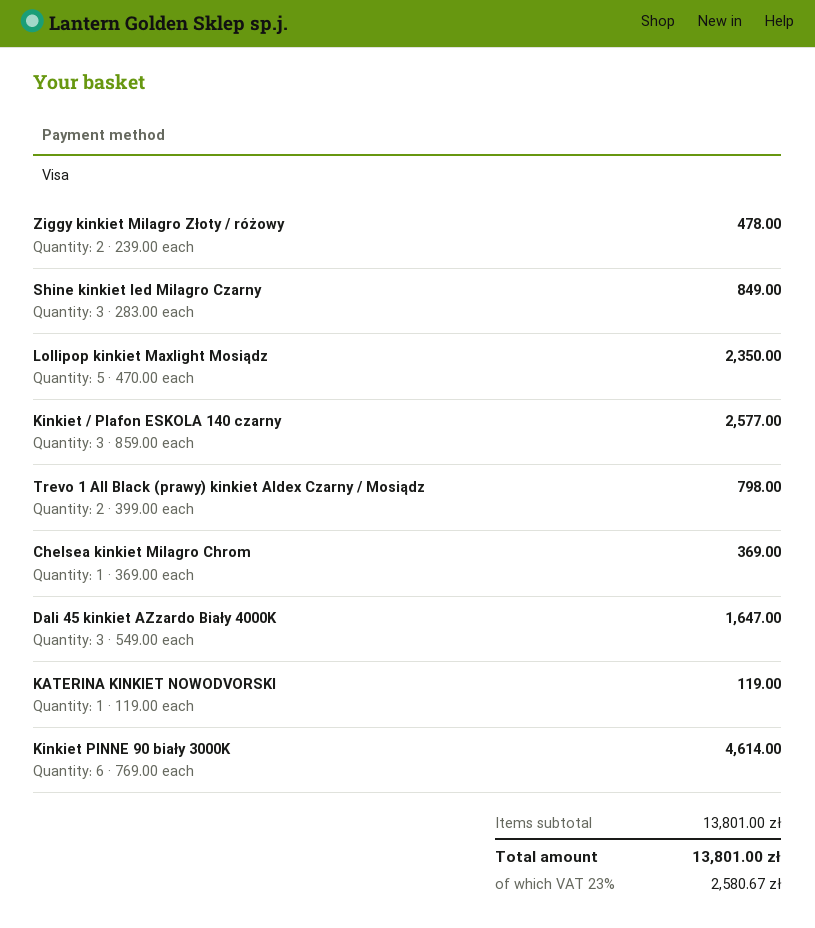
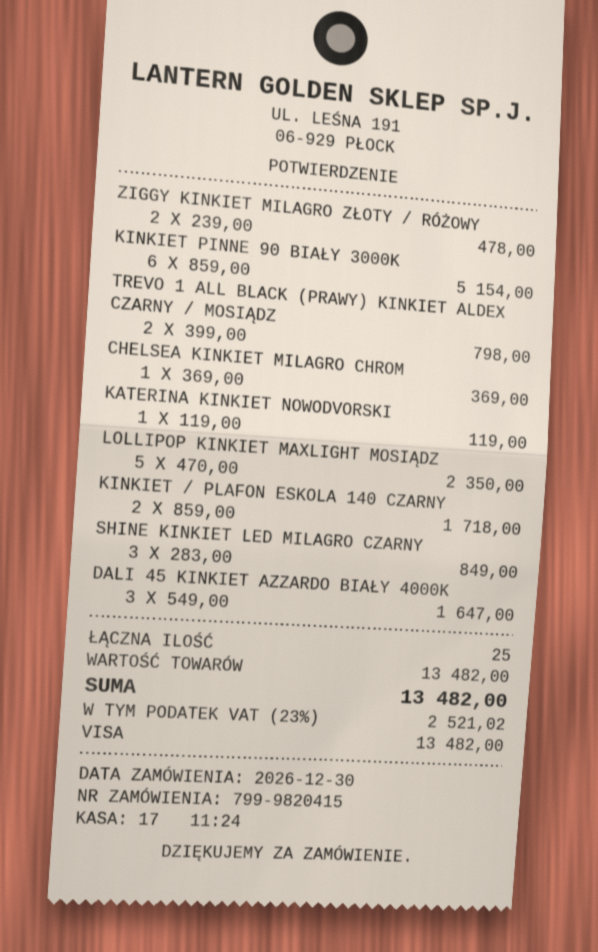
Kinkiet / Plafon ESKOLA 140 czarny: 3 x 859.00 = 2577.00 -> 2 x 859.00 = 1718.00
Kinkiet PINNE 90 biały 3000K: 6 x 769.00 = 4614.00 -> 6 x 859.00 = 5154.00
subtotal: 13801.00 -> 13482.00
tax: 23% = 2580.67 -> 23% = 2521.02
total: 13801.00 -> 13482.00

